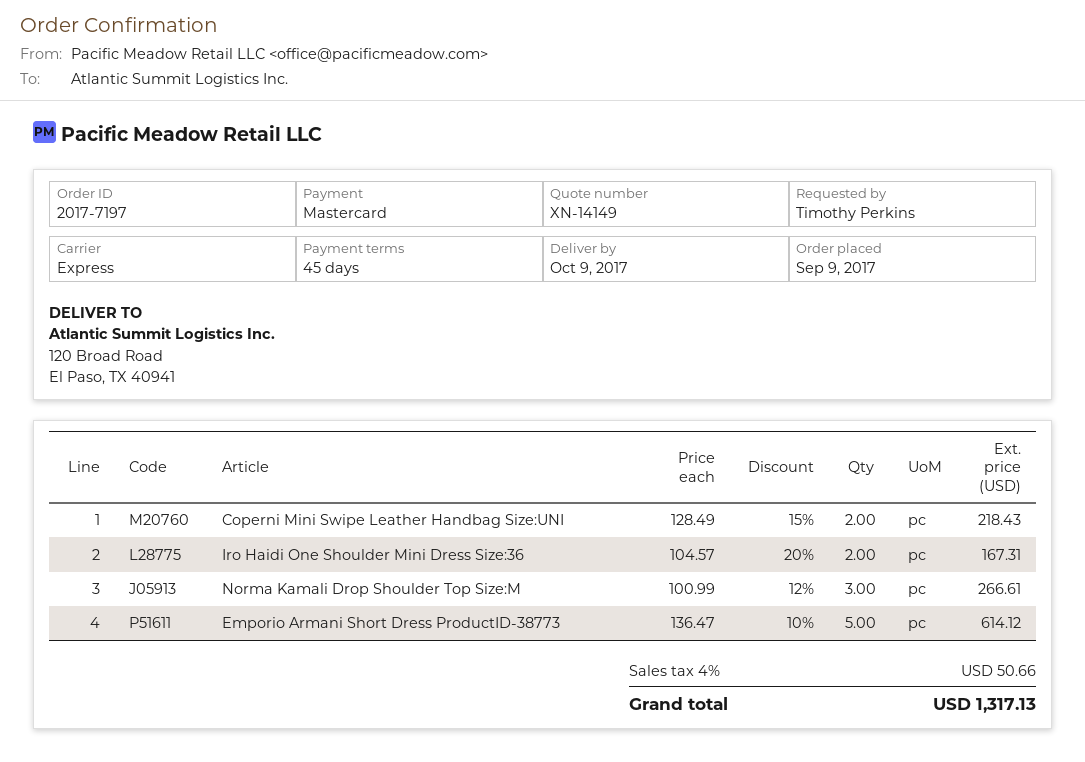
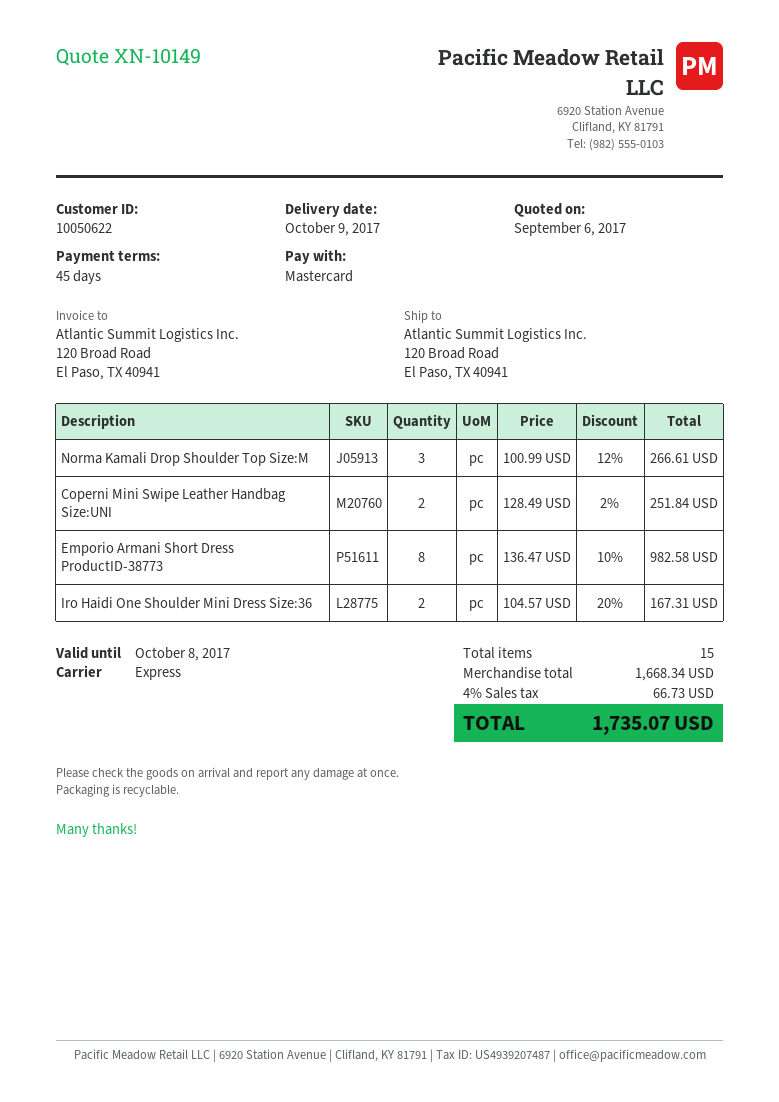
quote number: XN-14149 -> XN-10149
Coperni Mini Swipe Leather Handbag Size:UNI: 2 x 128.49 - 15% = 218.43 -> 2 x 128.49 - 2% = 251.84
Emporio Armani Short Dress ProductID-38773: 5 x 136.47 - 10% = 614.12 -> 8 x 136.47 - 10% = 982.58
tax: 4% = 50.66 -> 4% = 66.73
total: 1317.13 -> 1735.07

